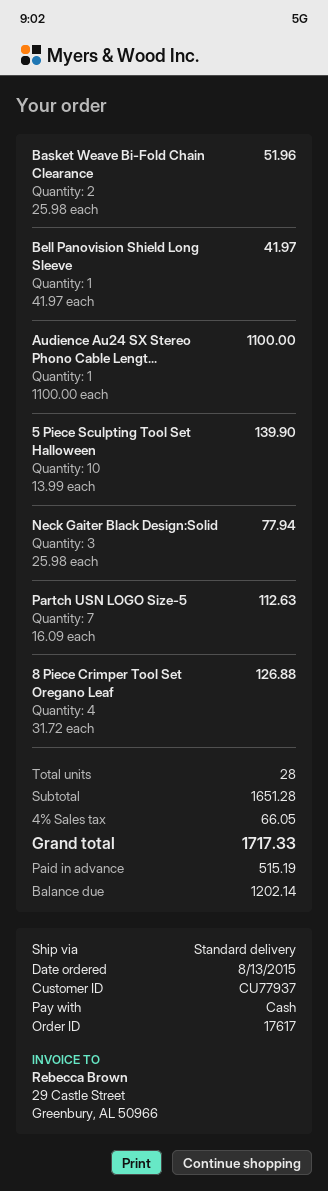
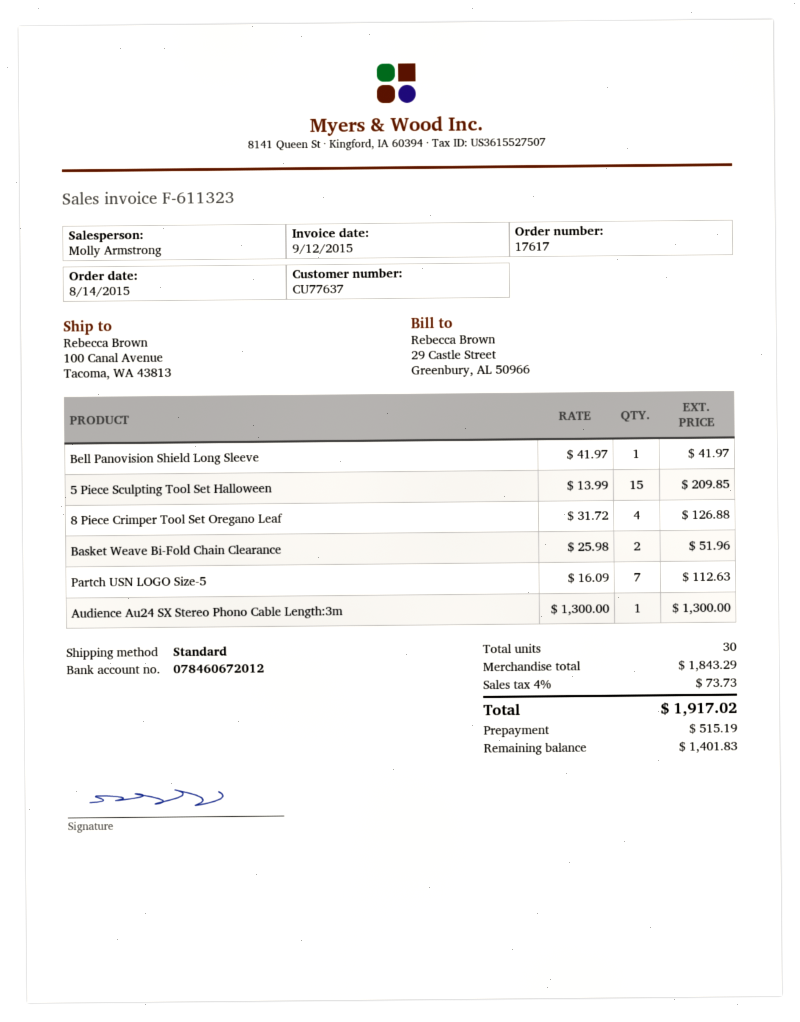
order date: 2015-08-13 -> 2015-08-14
customer number: CU77937 -> CU77637
Audience Au24 SX Stereo Phono Cable Lengt...: 1 x 1100.00 = 1100.00 -> 1 x 1300.00 = 1300.00
5 Piece Sculpting Tool Set Halloween: 10 x 13.99 = 139.90 -> 15 x 13.99 = 209.85
Neck Gaiter Black Design:Solid: 3 x 25.98 = 77.94 -> none
total quantity: 28 -> 30
subtotal: 1651.28 -> 1843.29
tax: 4% = 66.05 -> 4% = 73.73
total: 1717.33 -> 1917.02
balance: 1202.14 -> 1401.83

